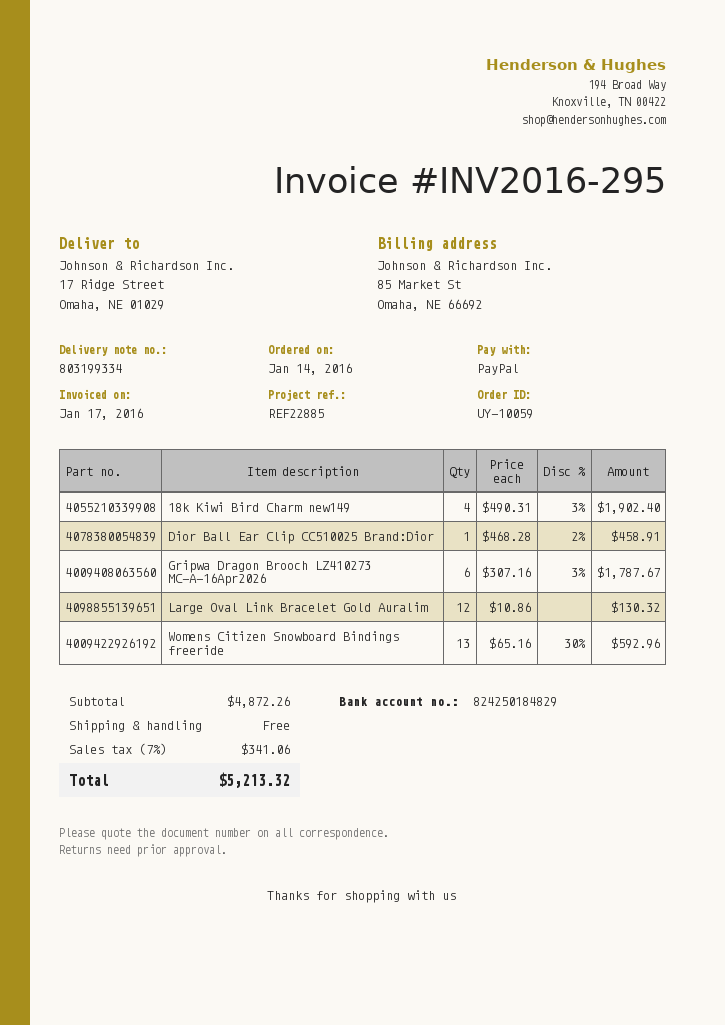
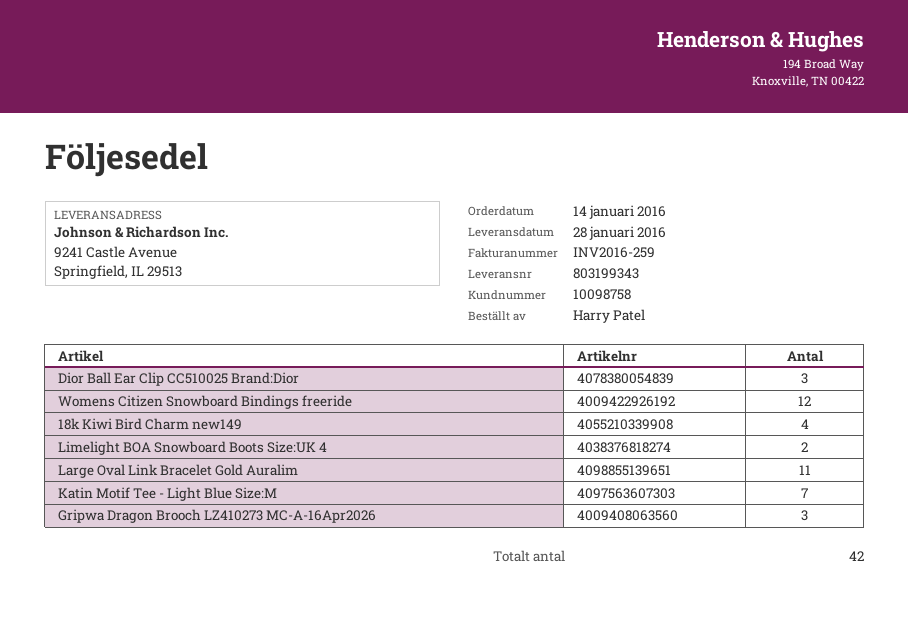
delivery note number: 803199334 -> 803199343
invoice number: INV2016-295 -> INV2016-259
ship to: 17 Ridge Street, Omaha, NE 01029 -> 9241 Castle Avenue, Springfield, IL 29513
Dior Ball Ear Clip CC510025 Brand:Dior: 1 -> 3
Gripwa Dragon Brooch LZ410273 MC-A-16Apr2026: 6 -> 3
Large Oval Link Bracelet Gold Auralim: 12 -> 11
Womens Citizen Snowboard Bindings freeride: 13 -> 12
Limelight BOA Snowboard Boots Size:UK 4: none -> 2
Katin Motif Tee - Light Blue Size:M: none -> 7

